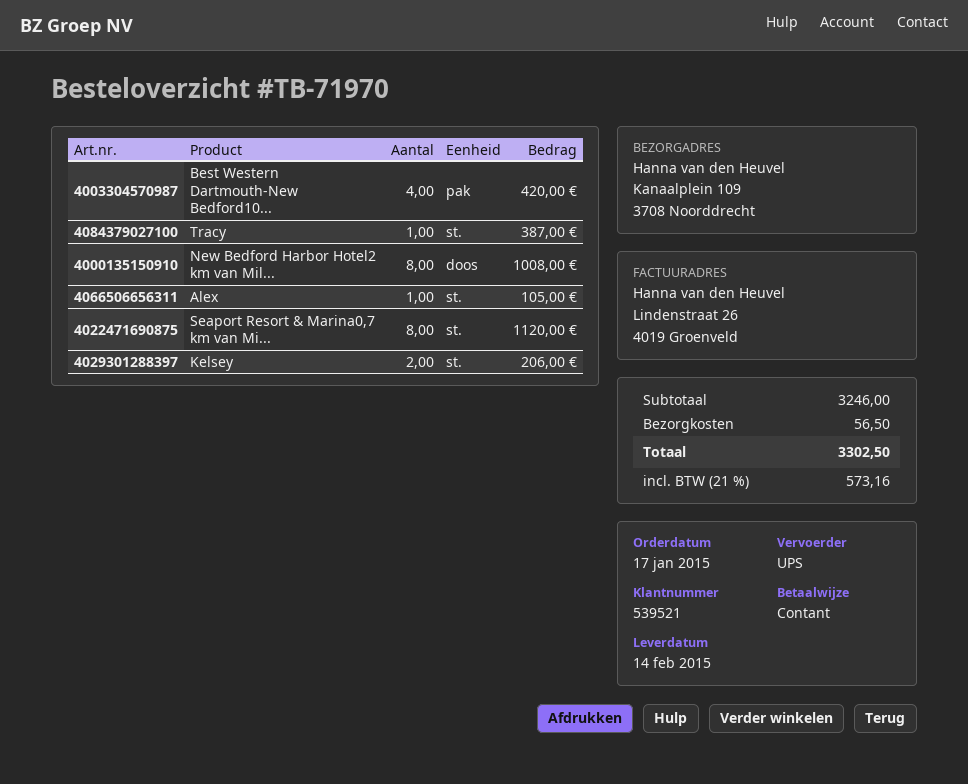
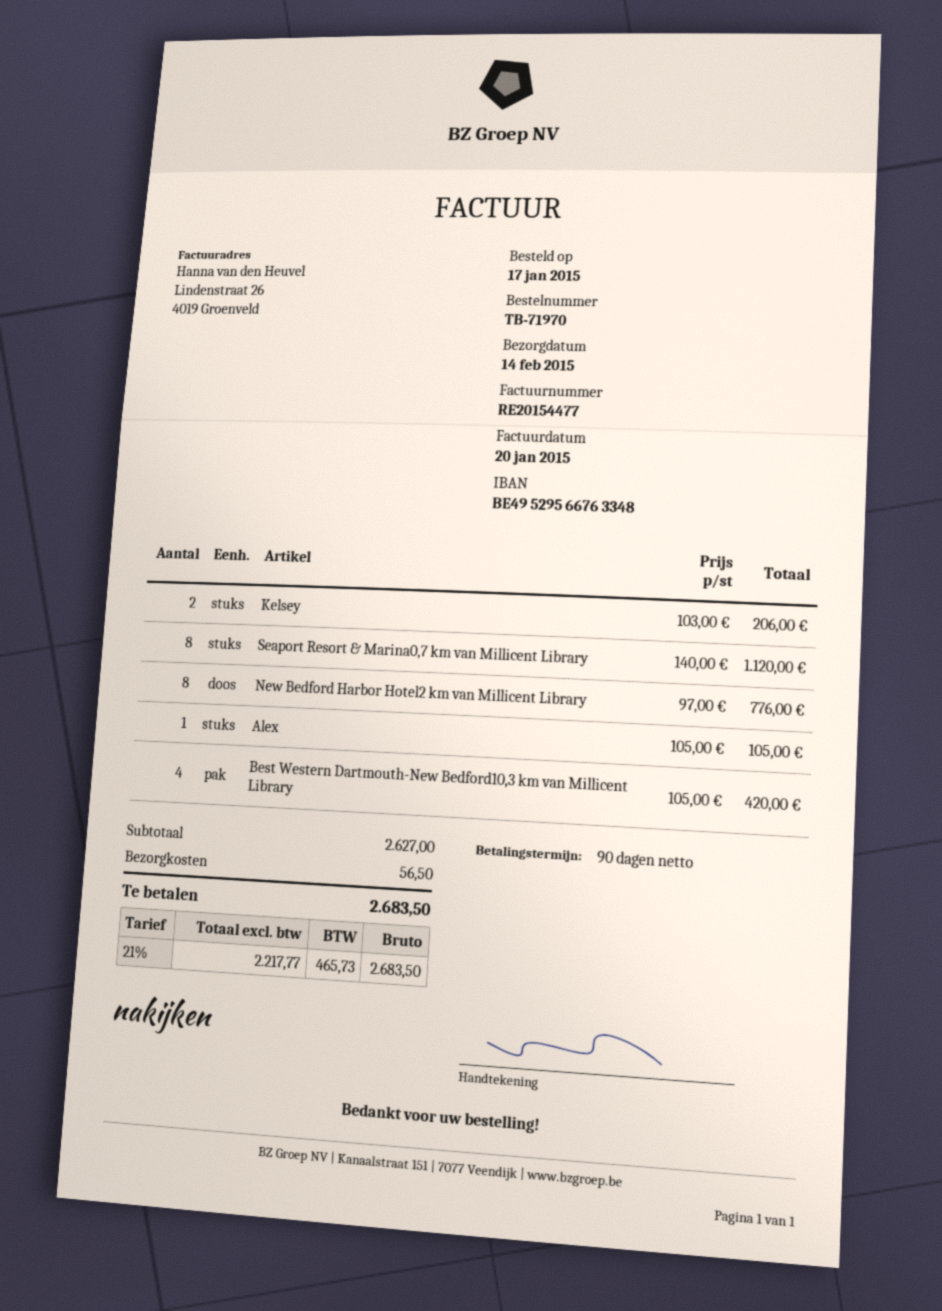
Tracy: 1 for 387.00 -> none
New Bedford Harbor Hotel2 km van Mil...: 8 for 1008.00 -> 8 for 776.00
subtotal: 3246.00 -> 2627.00
tax: 21% = 573.16 -> 21% = 465.73
total: 3302.50 -> 2683.50

